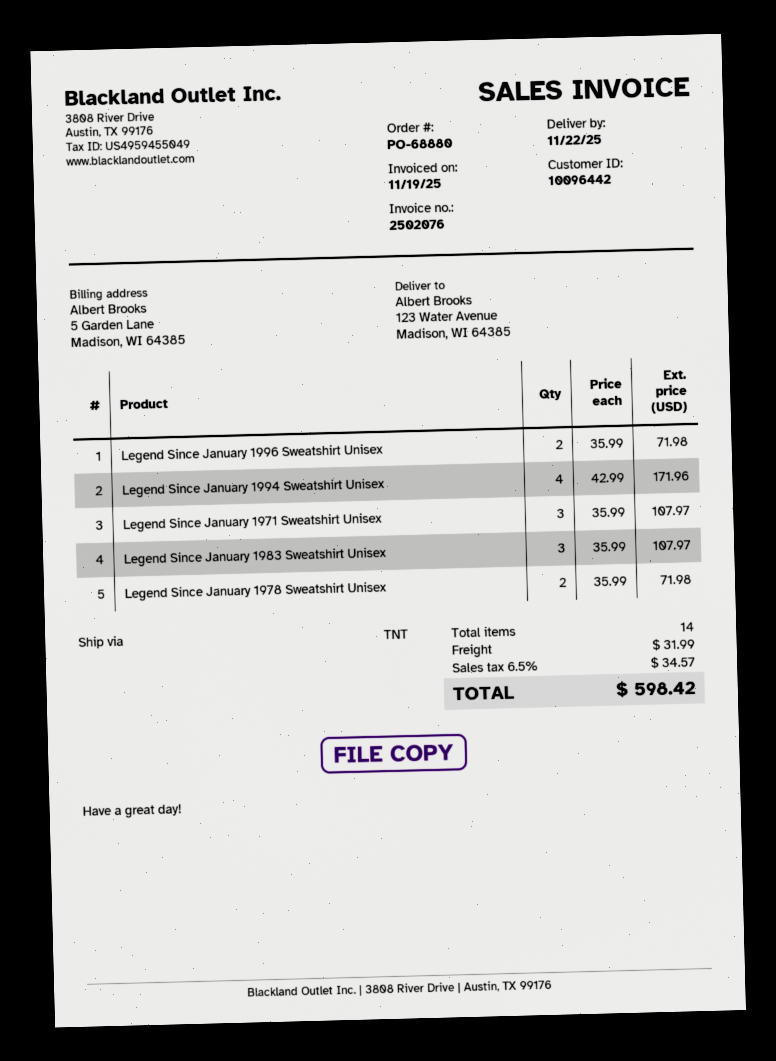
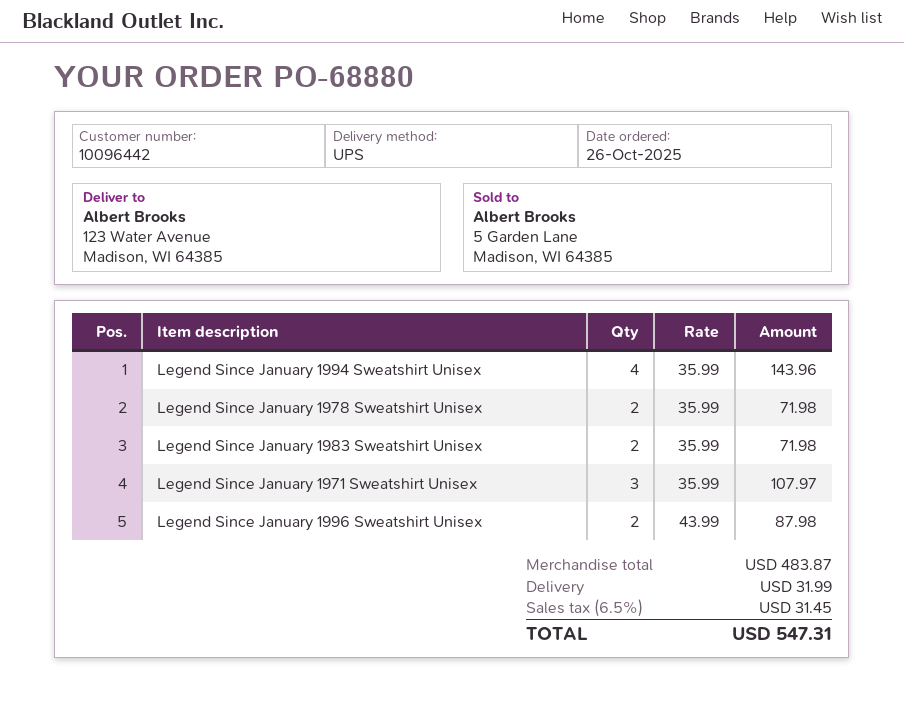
shipping method: TNT -> UPS
Legend Since January 1996 Sweatshirt Unisex: 2 x 35.99 = 71.98 -> 2 x 43.99 = 87.98
Legend Since January 1994 Sweatshirt Unisex: 4 x 42.99 = 171.96 -> 4 x 35.99 = 143.96
Legend Since January 1983 Sweatshirt Unisex: 3 x 35.99 = 107.97 -> 2 x 35.99 = 71.98
tax: 6.5% = 34.57 -> 6.5% = 31.45
total: 598.42 -> 547.31

